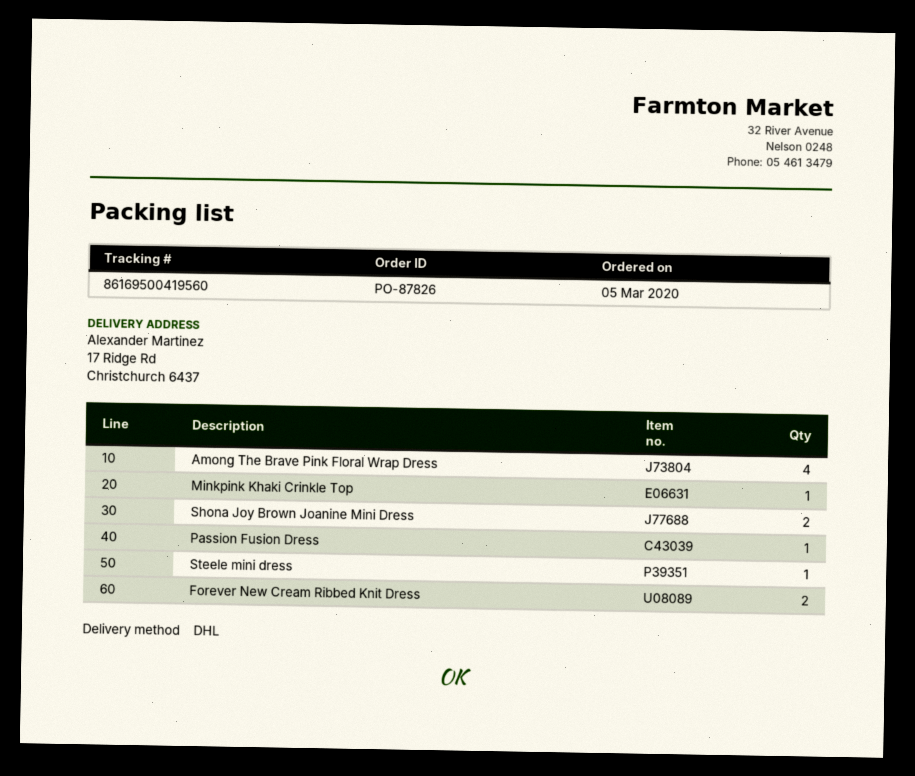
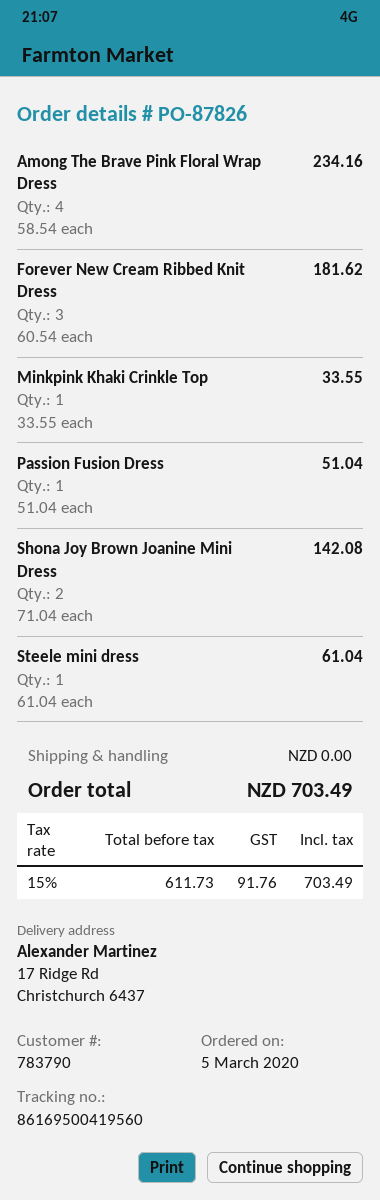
Forever New Cream Ribbed Knit Dress: 2 -> 3

